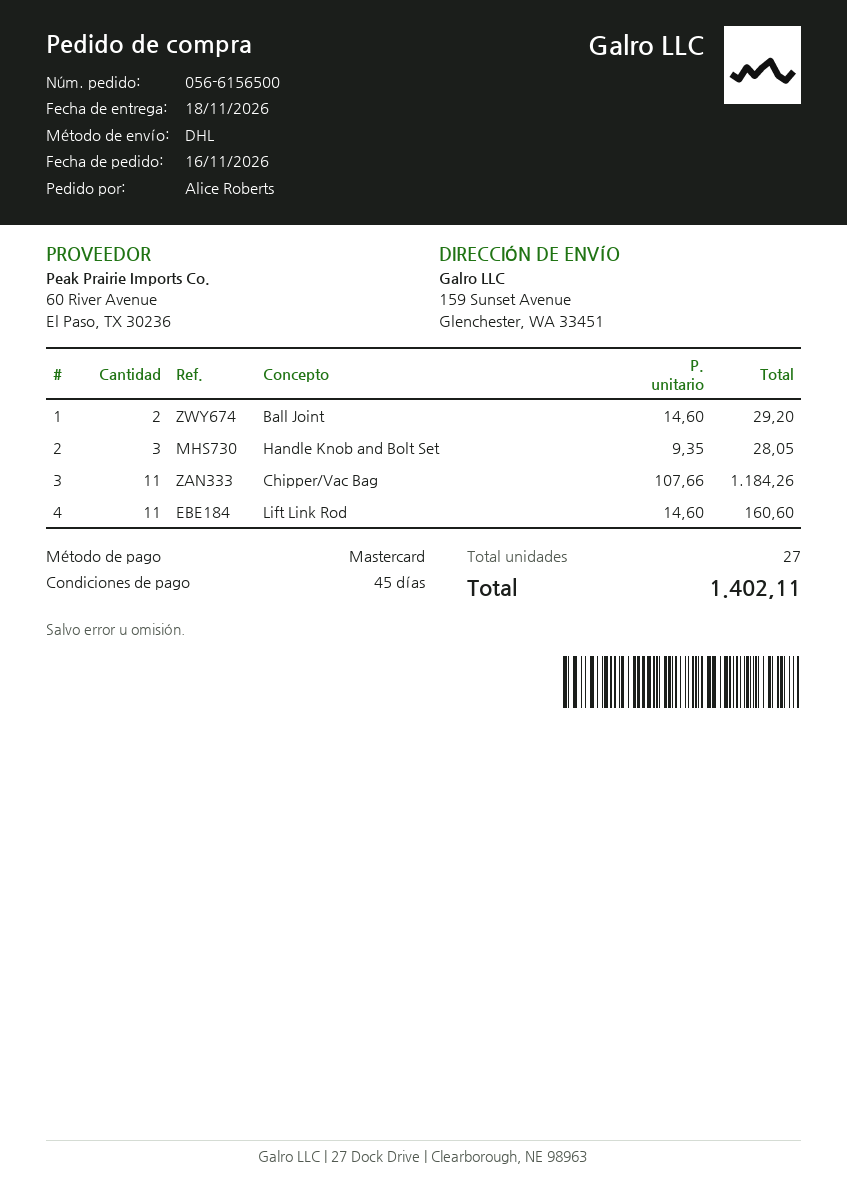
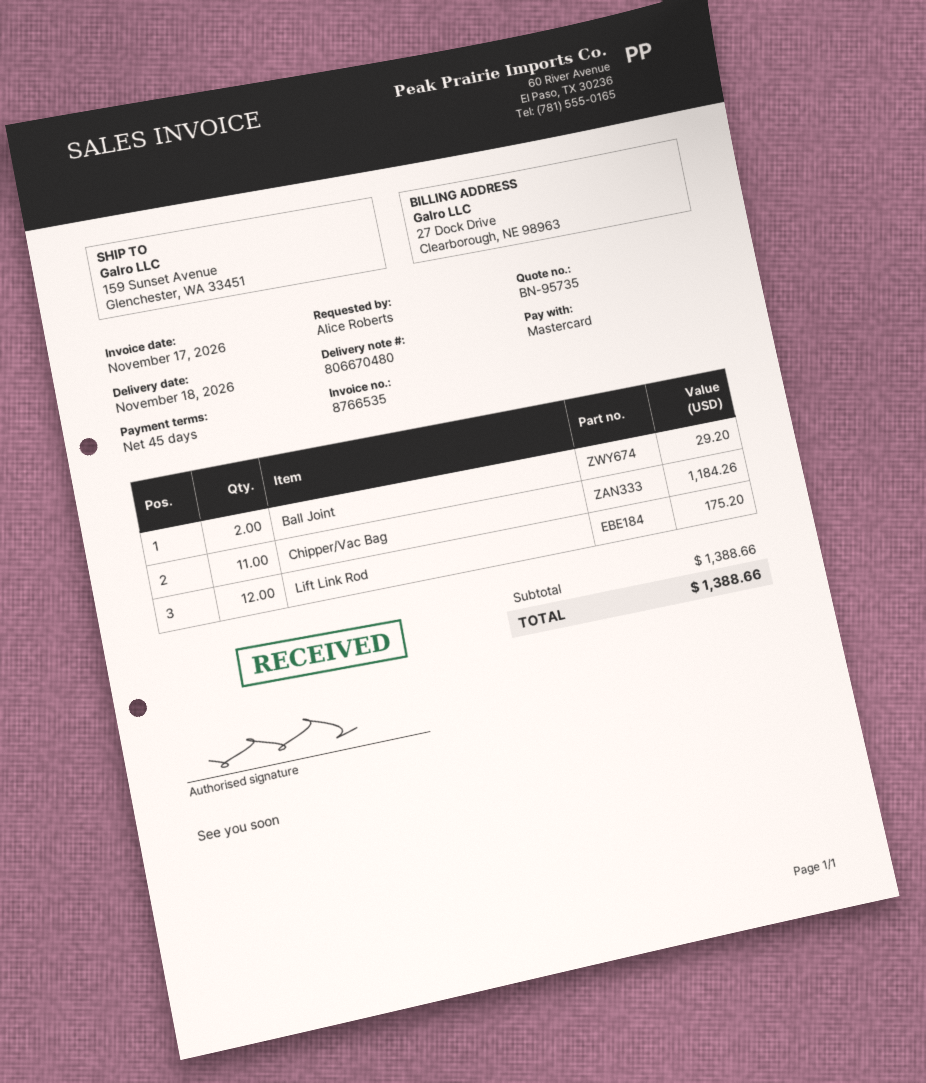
Handle Knob and Bolt Set: 3 for 28.05 -> none
Lift Link Rod: 11 for 160.60 -> 12 for 175.20
total: 1402.11 -> 1388.66

